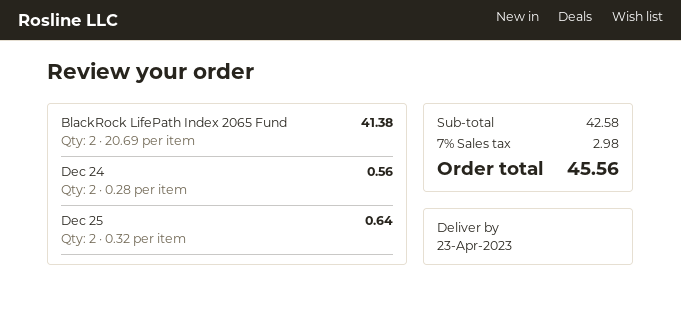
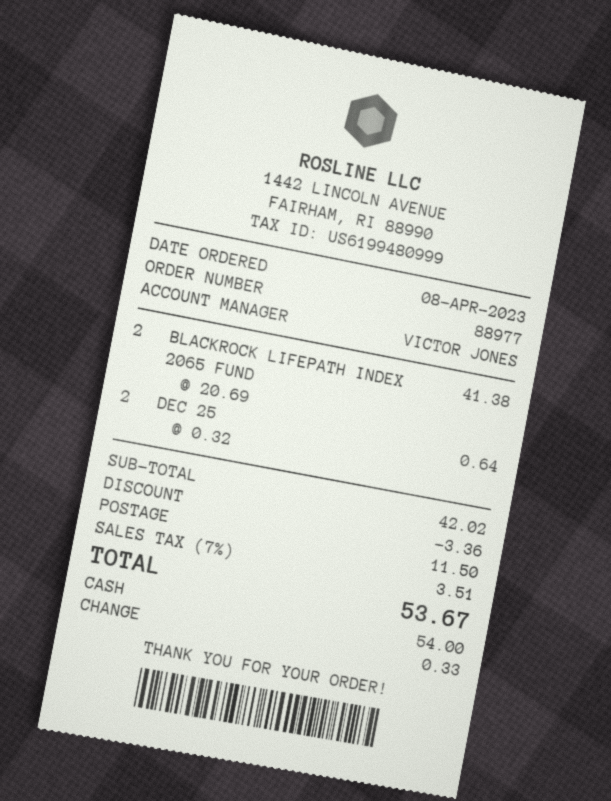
Dec 24: 2 x 0.28 = 0.56 -> none
subtotal: 42.58 -> 42.02
discount: none -> 3.36
shipping: none -> 11.50
tax: 7% = 2.98 -> 7% = 3.51
total: 45.56 -> 53.67

